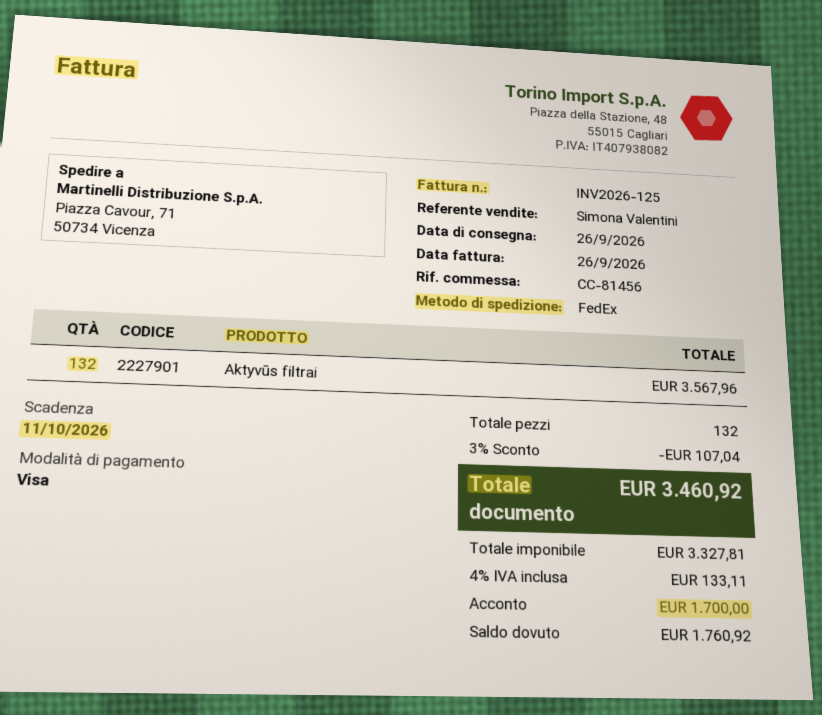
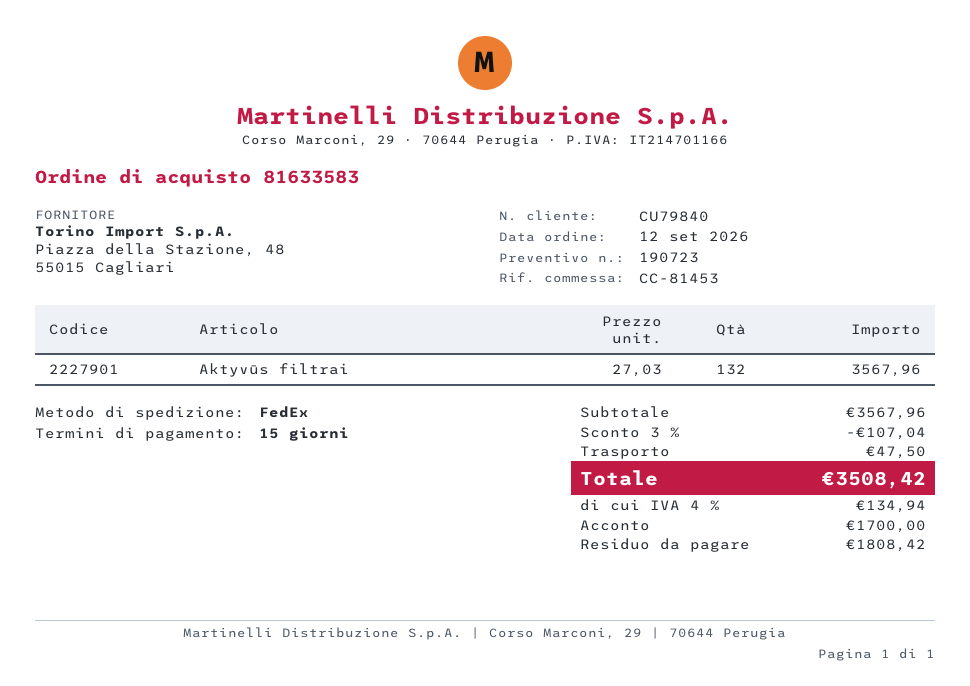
reference: CC-81456 -> CC-81453
shipping: none -> 47.50
tax: 4% = 133.11 -> 4% = 134.94
total: 3460.92 -> 3508.42
balance: 1760.92 -> 1808.42

